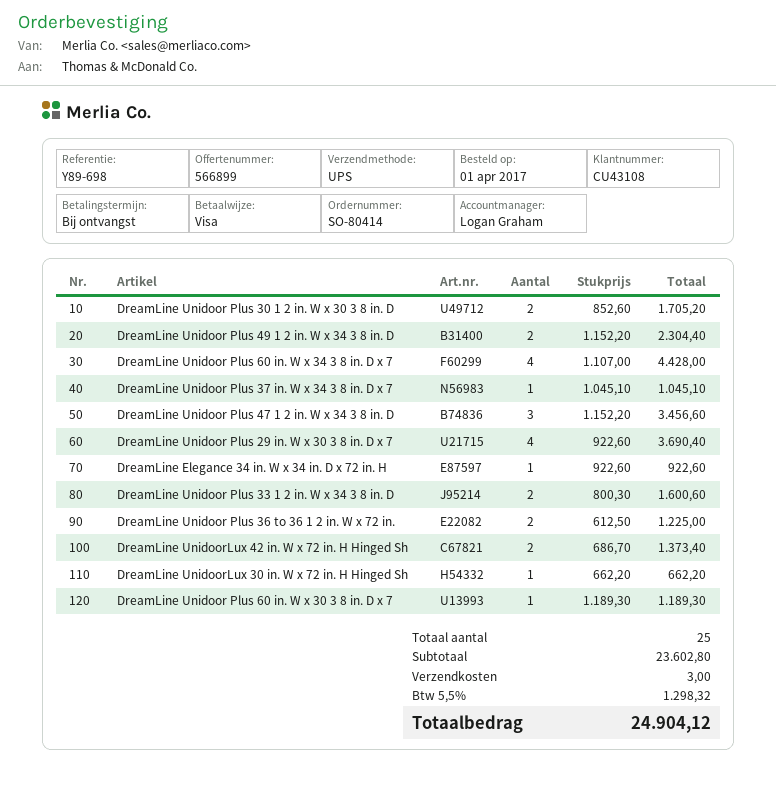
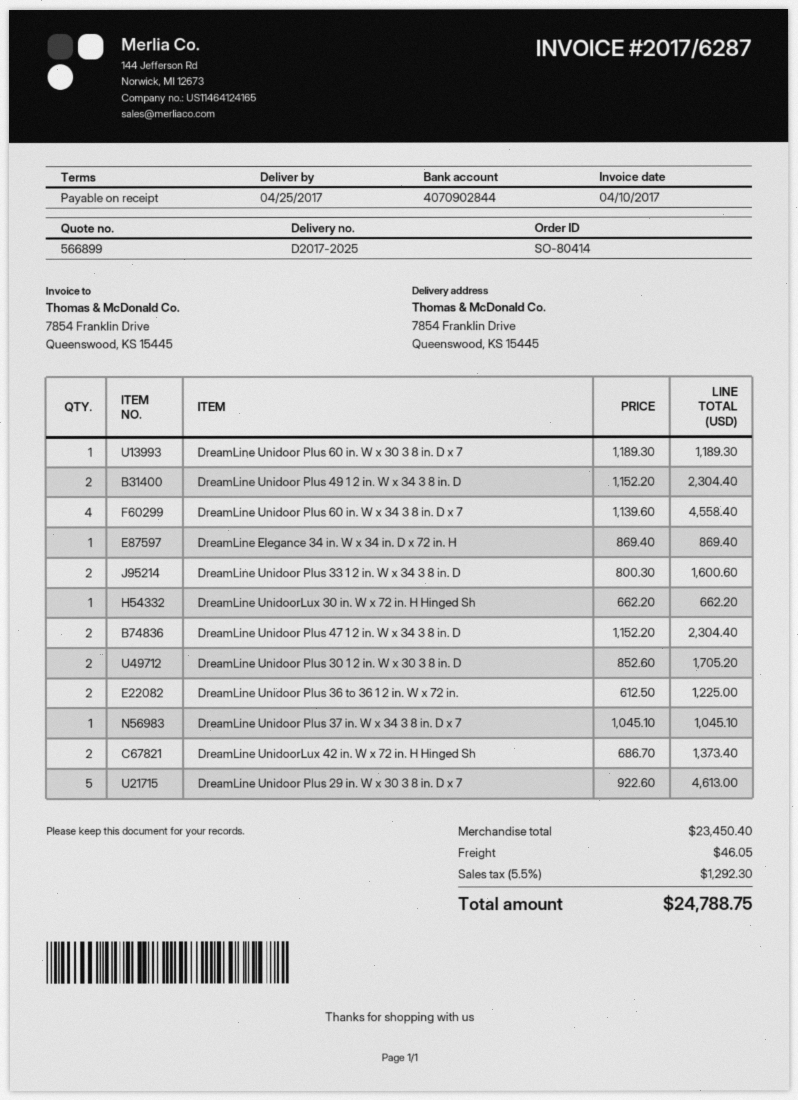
DreamLine Unidoor Plus 60 in. W x 34 3 8 in. D x 7: 4 x 1107.00 = 4428.00 -> 4 x 1139.60 = 4558.40
DreamLine Unidoor Plus 47 1 2 in. W x 34 3 8 in. D: 3 x 1152.20 = 3456.60 -> 2 x 1152.20 = 2304.40
DreamLine Unidoor Plus 29 in. W x 30 3 8 in. D x 7: 4 x 922.60 = 3690.40 -> 5 x 922.60 = 4613.00
DreamLine Elegance 34 in. W x 34 in. D x 72 in. H: 1 x 922.60 = 922.60 -> 1 x 869.40 = 869.40
subtotal: 23602.80 -> 23450.40
shipping: 3.00 -> 46.05
tax: 5.5% = 1298.32 -> 5.5% = 1292.30
total: 24904.12 -> 24788.75

